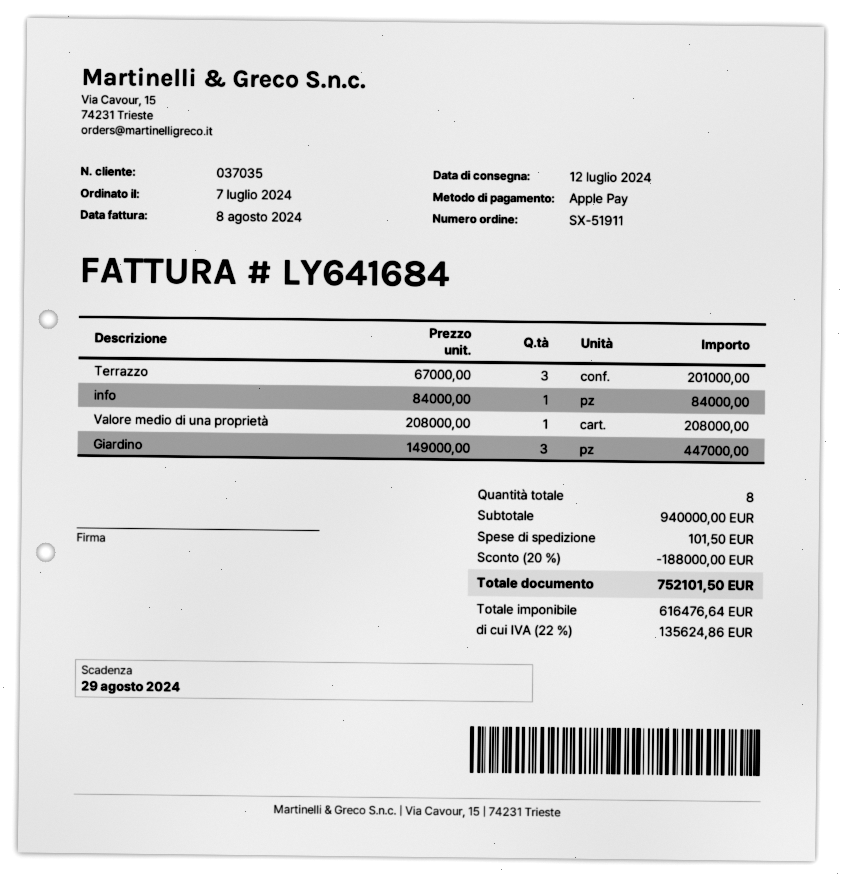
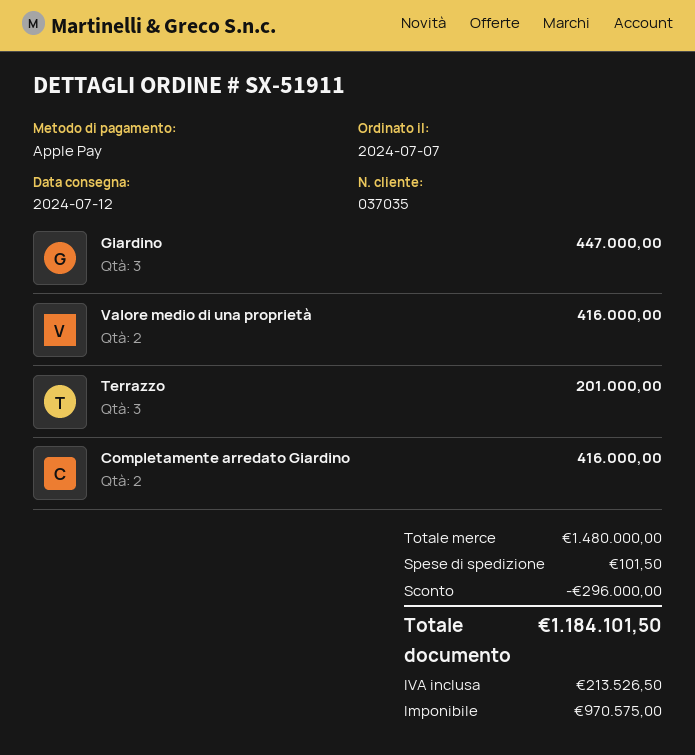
info: 1 for 84000.00 -> none
Valore medio di una proprietà: 1 for 208000.00 -> 2 for 416000.00
Completamente arredato Giardino: none -> 2 for 416000.00
subtotal: 940000.00 -> 1480000.00
discount: 188000.00 -> 296000.00
net: 616476.64 -> 970575.00
tax: 135624.86 -> 213526.50
total: 752101.50 -> 1184101.50

